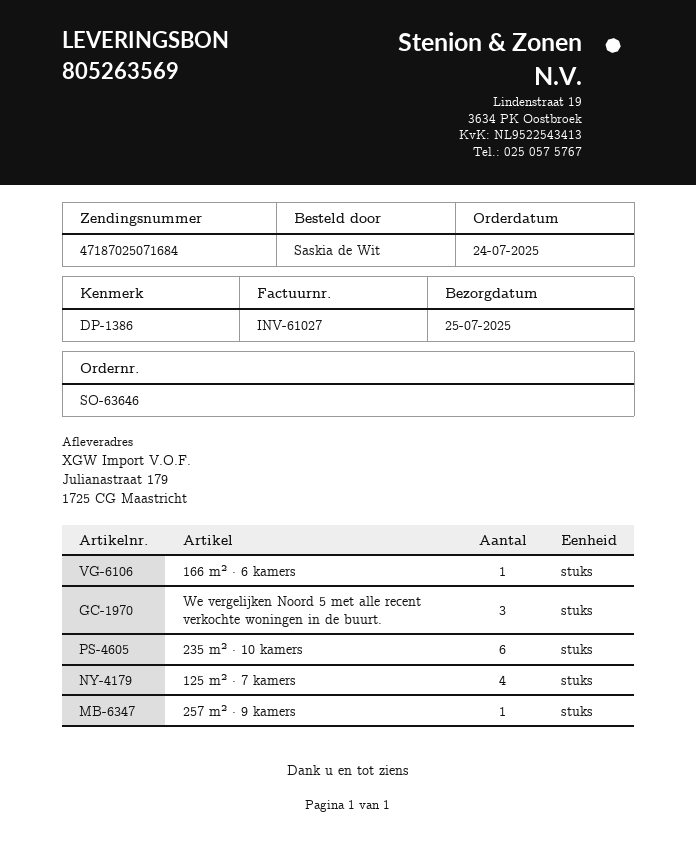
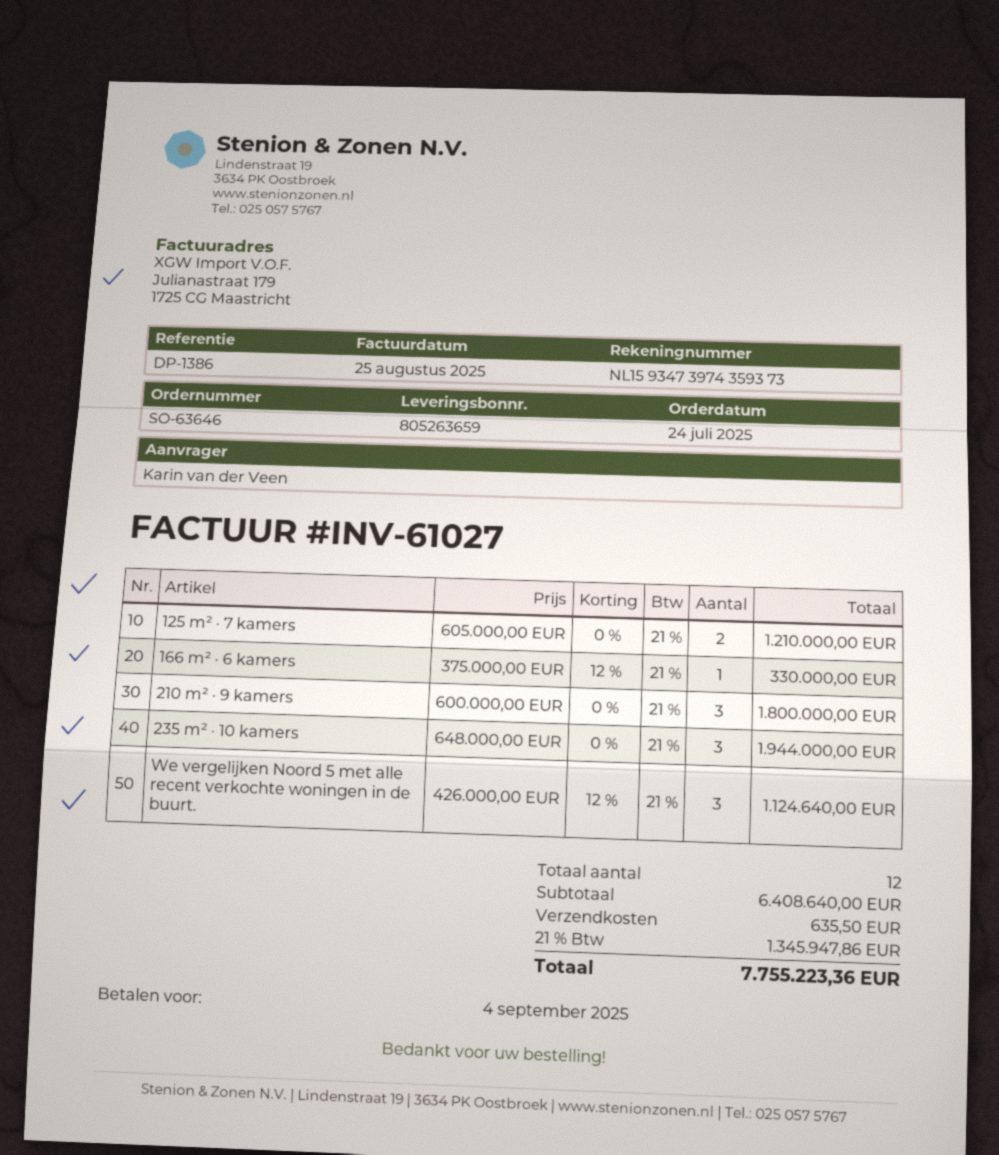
delivery note number: 805263569 -> 805263659
ordered by: Saskia de Wit -> Karin van der Veen
235 m² · 10 kamers: 6 -> 3
125 m² · 7 kamers: 4 -> 2
257 m² · 9 kamers: 1 -> none
210 m² · 9 kamers: none -> 3

